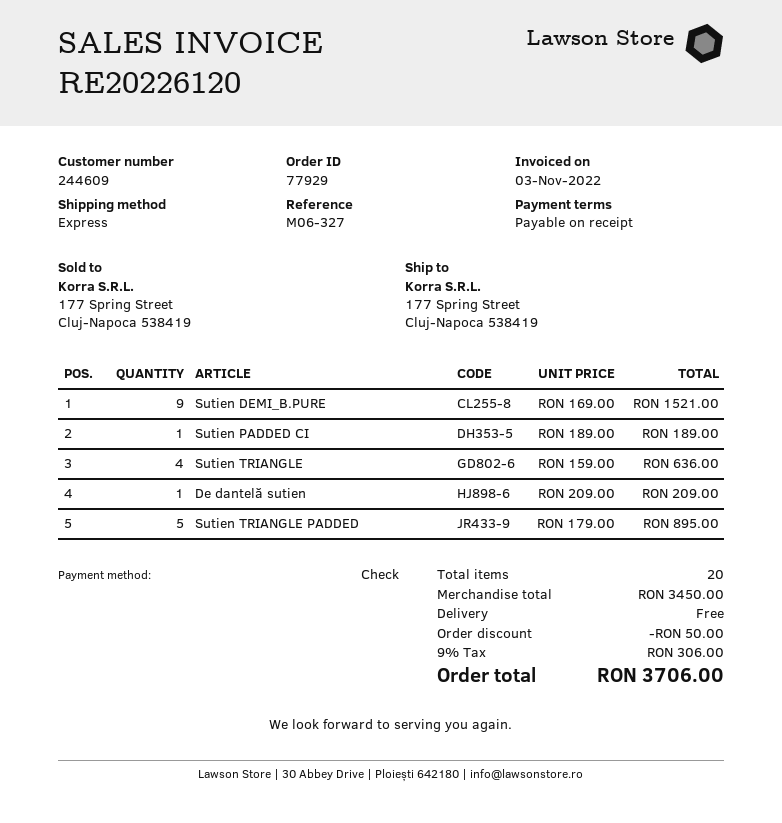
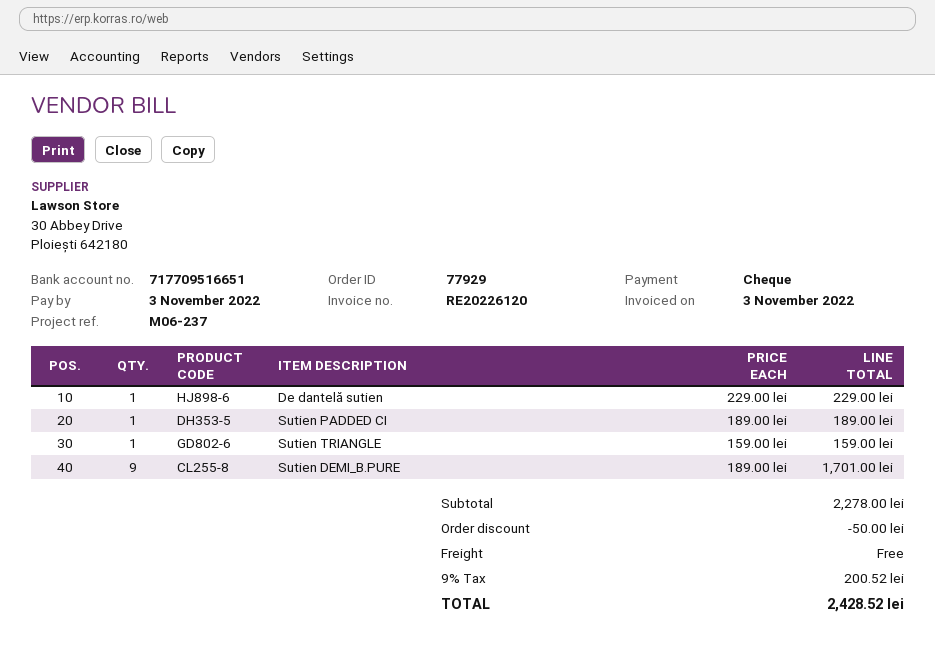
reference: M06-327 -> M06-237
Sutien DEMI_B.PURE: 9 x 169.00 = 1521.00 -> 9 x 189.00 = 1701.00
Sutien TRIANGLE: 4 x 159.00 = 636.00 -> 1 x 159.00 = 159.00
De dantelă sutien: 1 x 209.00 = 209.00 -> 1 x 229.00 = 229.00
Sutien TRIANGLE PADDED: 5 x 179.00 = 895.00 -> none
subtotal: 3450.00 -> 2278.00
tax: 9% = 306.00 -> 9% = 200.52
total: 3706.00 -> 2428.52

